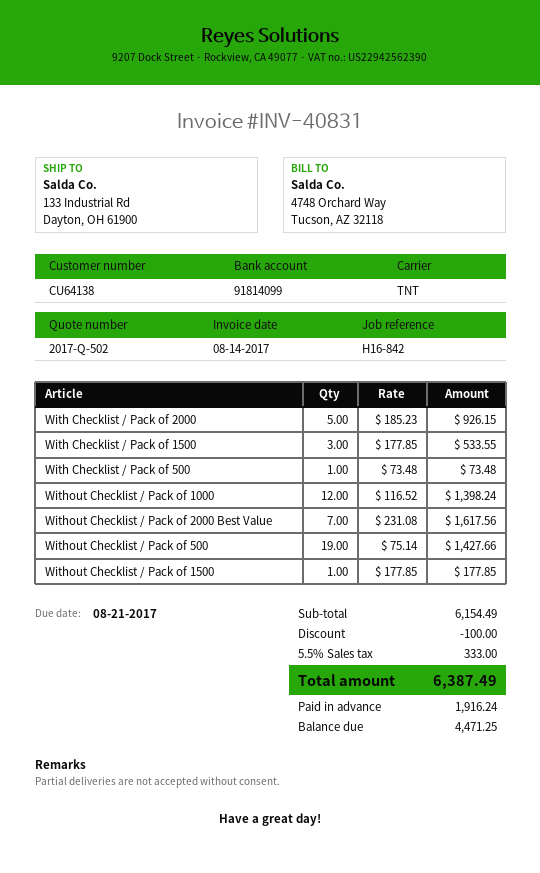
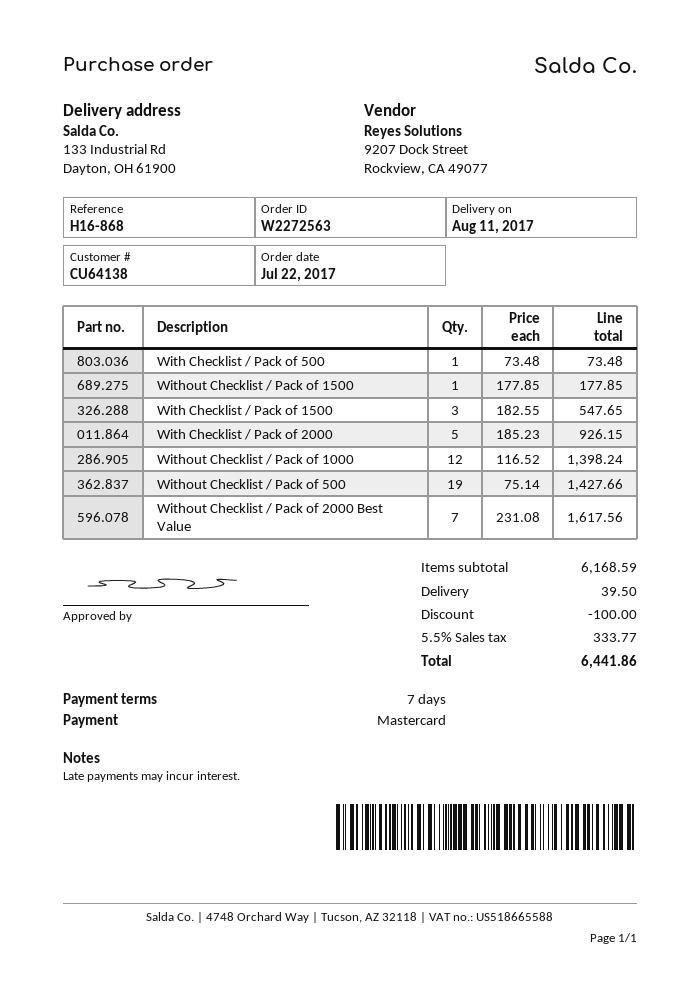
reference: H16-842 -> H16-868
With Checklist / Pack of 1500: 3 x 177.85 = 533.55 -> 3 x 182.55 = 547.65
subtotal: 6154.49 -> 6168.59
shipping: none -> 39.50
tax: 5.5% = 333.00 -> 5.5% = 333.77
total: 6387.49 -> 6441.86

